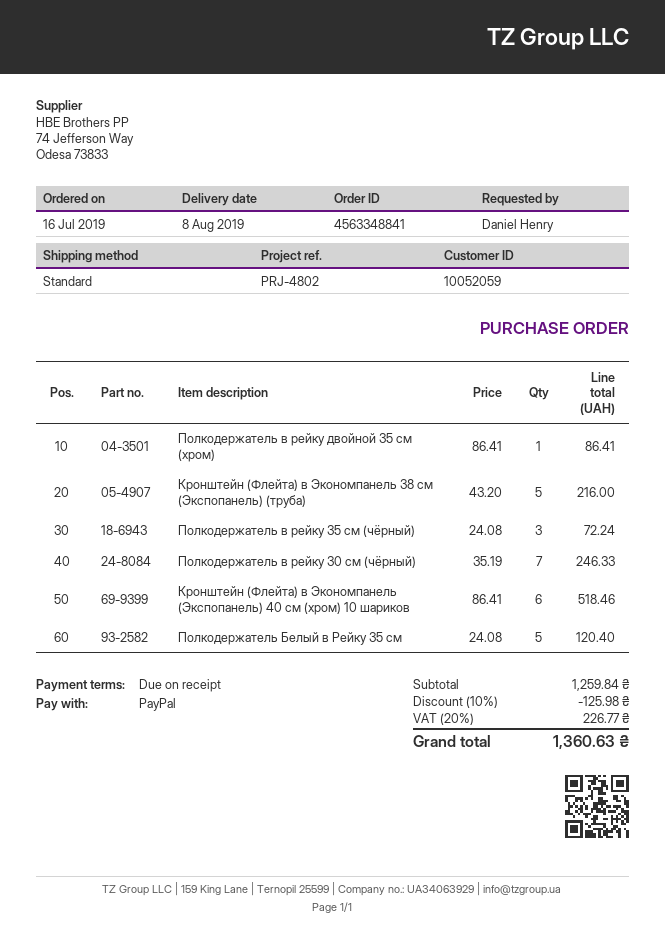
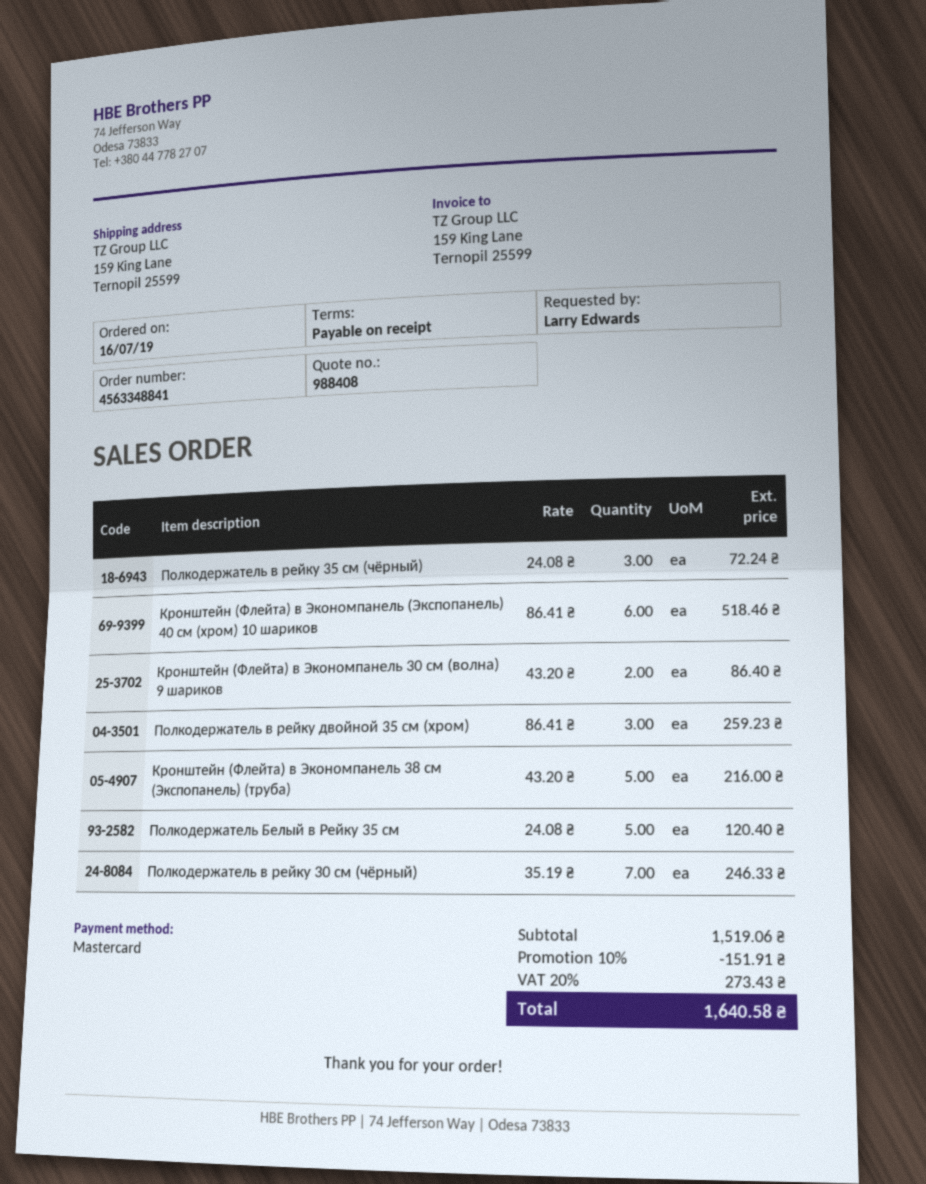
ordered by: Daniel Henry -> Larry Edwards
payment method: PayPal -> Mastercard
Полкодержатель в рейку двойной 35 см (хром): 1 x 86.41 = 86.41 -> 3 x 86.41 = 259.23
Кронштейн (Флейта) в Экономпанель 30 см (волна) 9 шариков: none -> 2 x 43.20 = 86.40
subtotal: 1259.84 -> 1519.06
discount: 10% = 125.98 -> 10% = 151.91
tax: 20% = 226.77 -> 20% = 273.43
total: 1360.63 -> 1640.58

